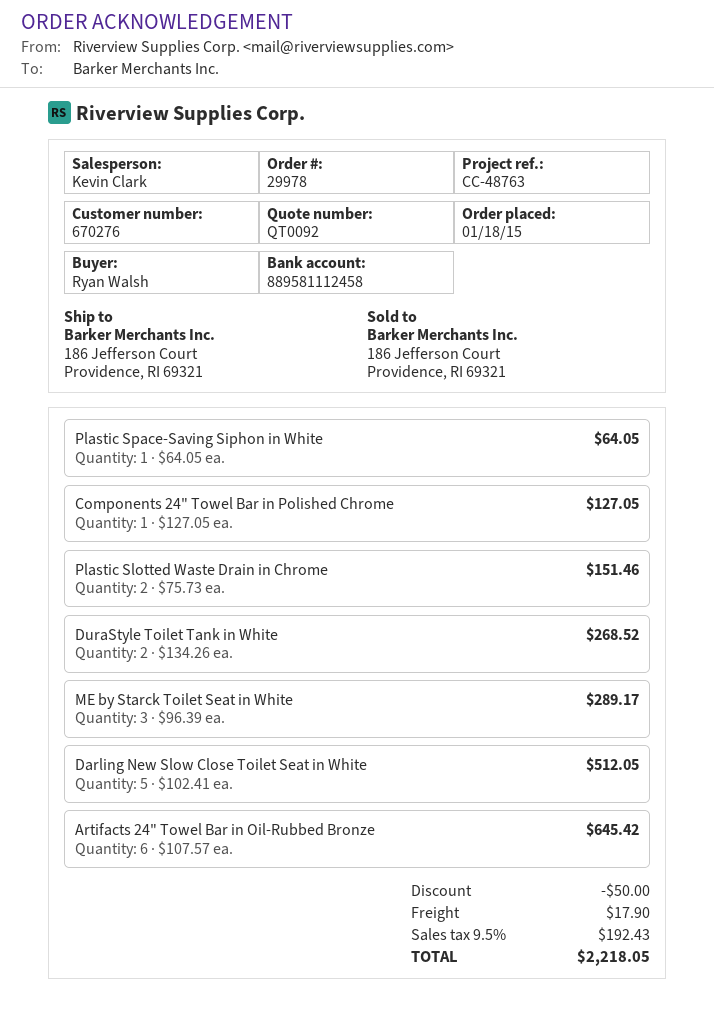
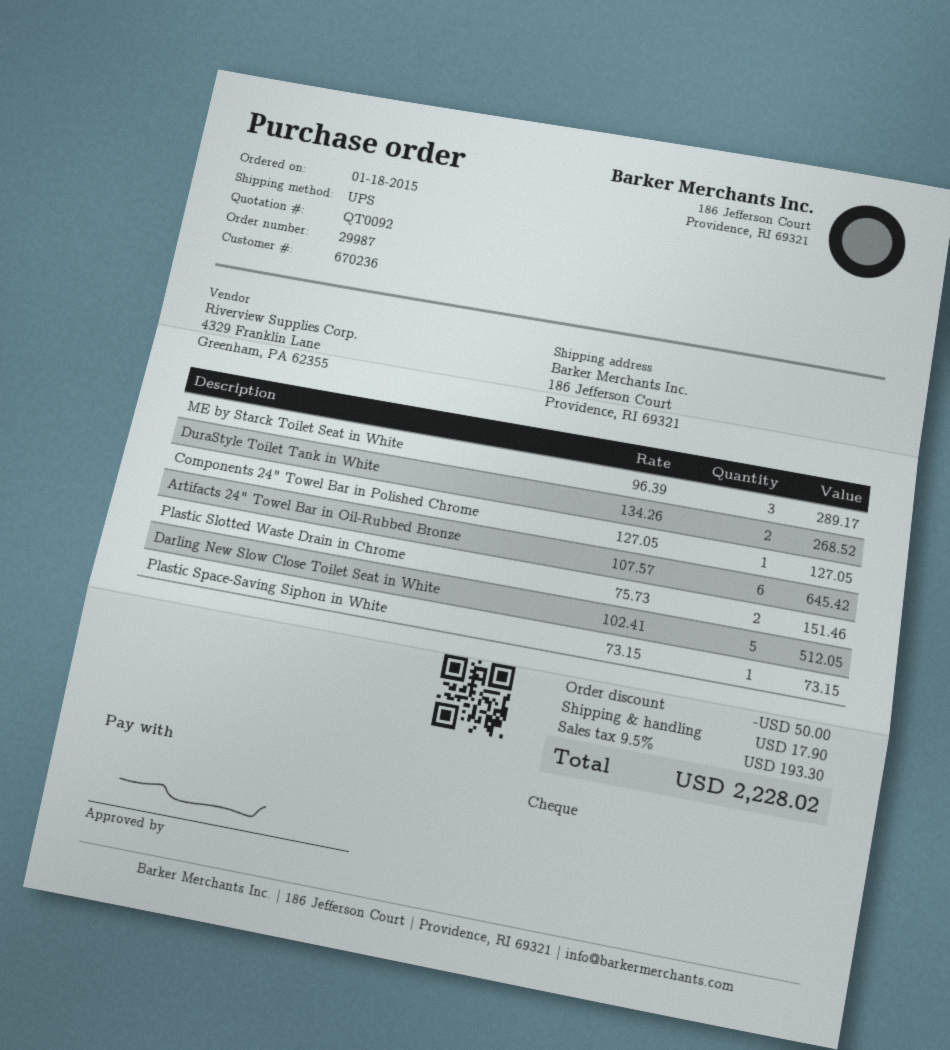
order number: 29978 -> 29987
customer number: 670276 -> 670236
Plastic Space-Saving Siphon in White: 1 x 64.05 = 64.05 -> 1 x 73.15 = 73.15
tax: 9.5% = 192.43 -> 9.5% = 193.30
total: 2218.05 -> 2228.02

